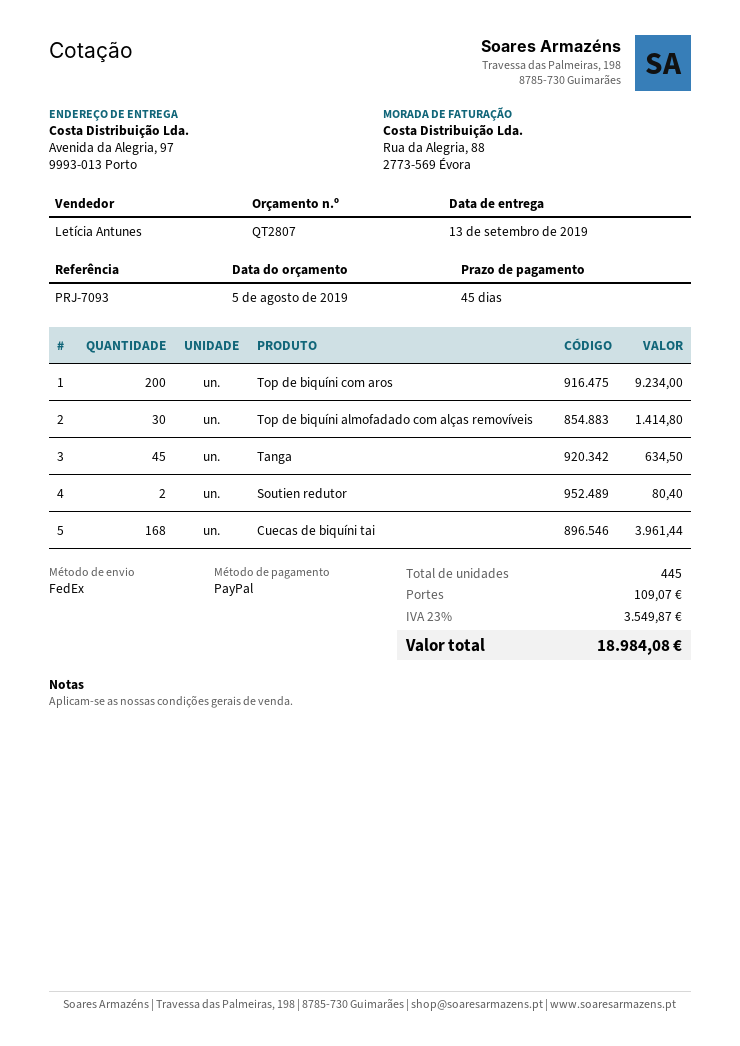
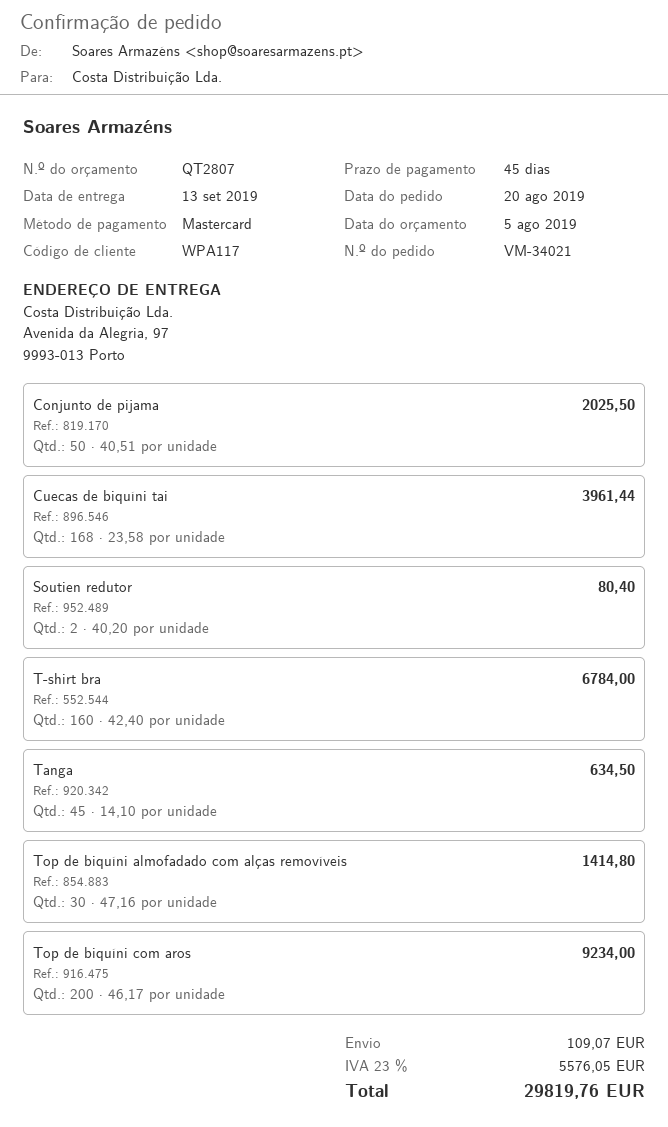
payment method: PayPal -> Mastercard
Conjunto de pijama: none -> 50 for 2025.50
T-shirt bra: none -> 160 for 6784.00
tax: 23% = 3549.87 -> 23% = 5576.05
total: 18984.08 -> 29819.76

